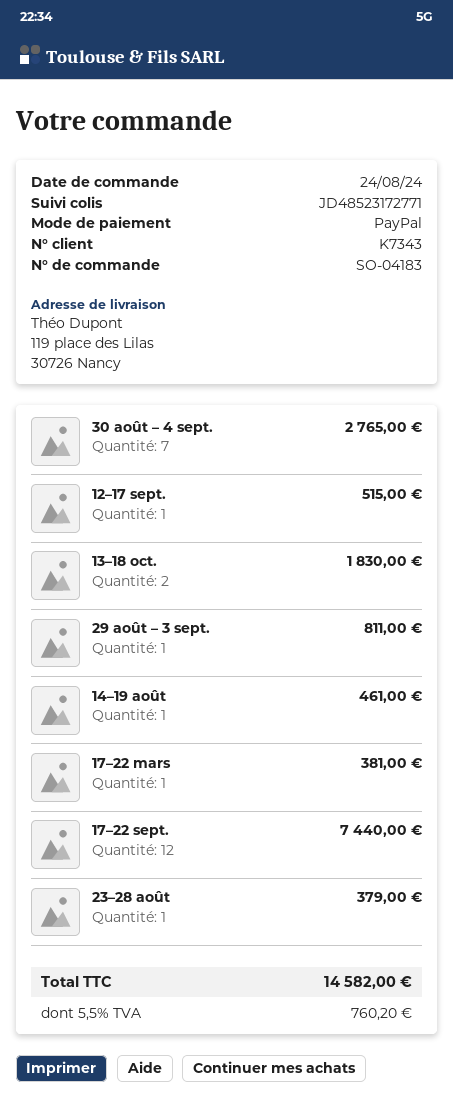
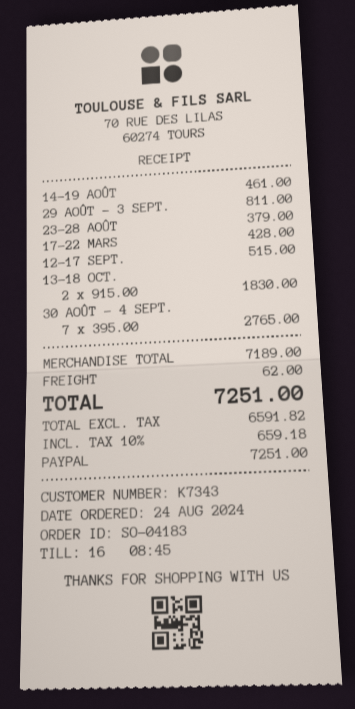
17–22 mars: 1 for 381.00 -> 1 for 428.00
17–22 sept.: 12 for 7440.00 -> none
shipping: none -> 62.00
tax: 5.5% = 760.20 -> 10% = 659.18
total: 14582.00 -> 7251.00

